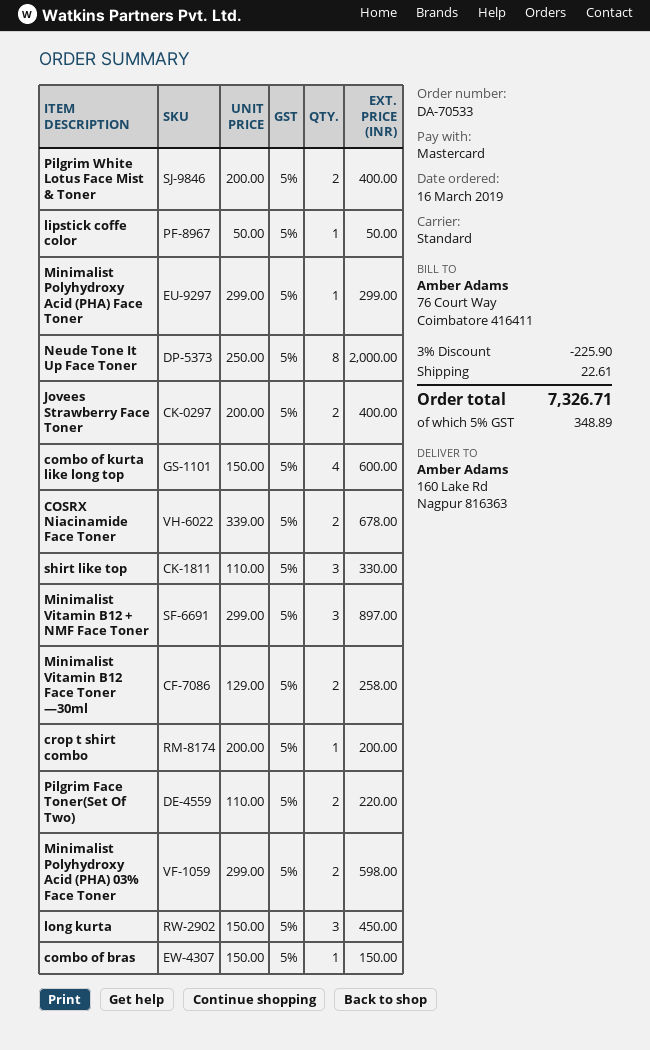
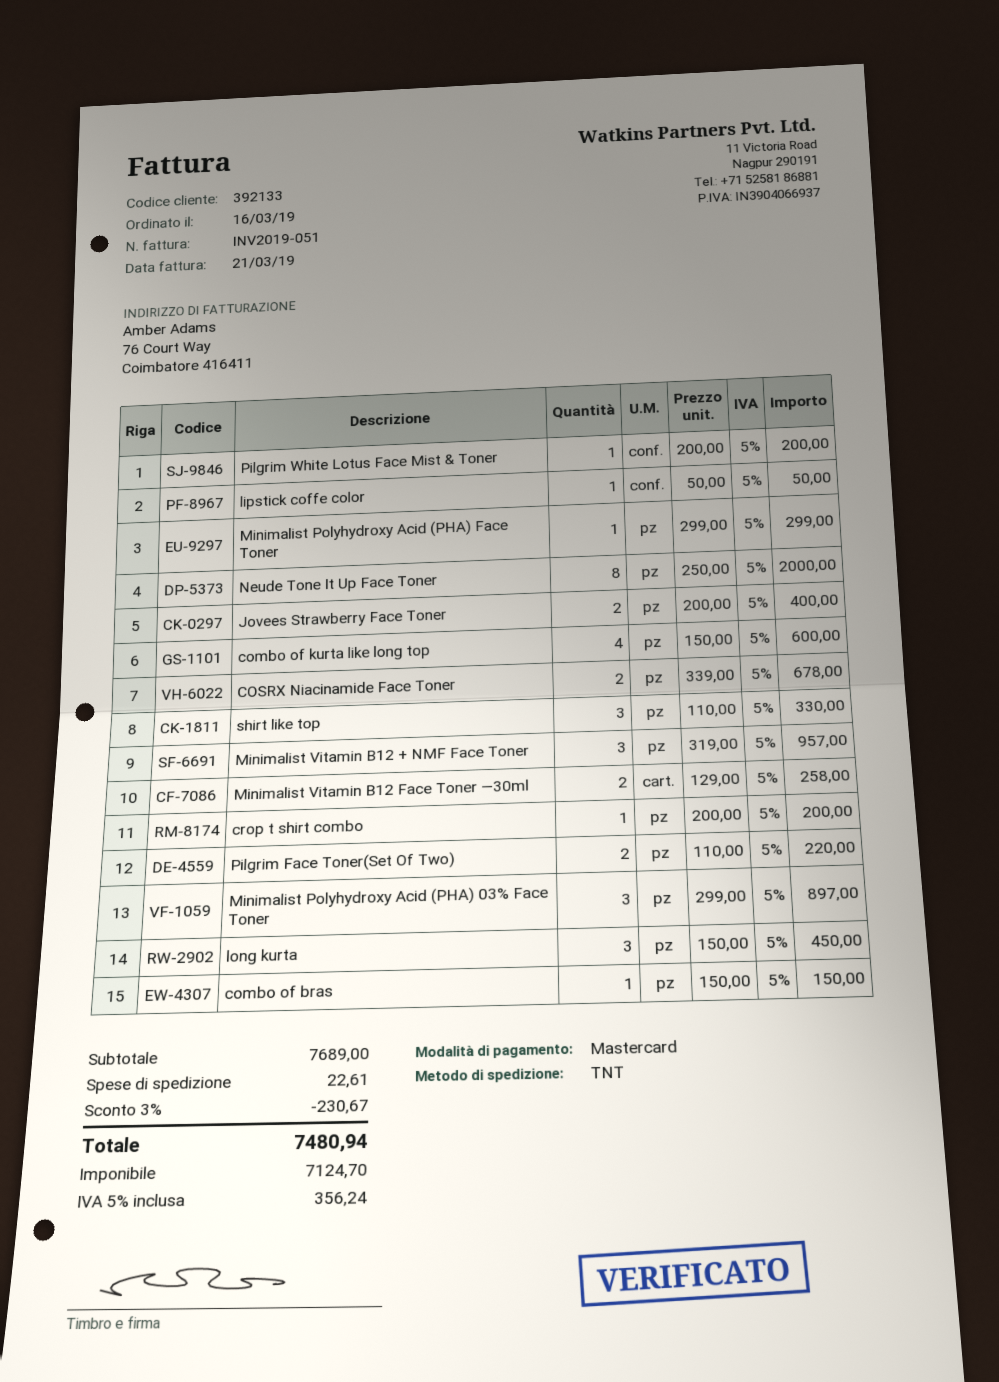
shipping method: standard -> TNT
Pilgrim White Lotus Face Mist & Toner: 2 x 200.00 = 400.00 -> 1 x 200.00 = 200.00
Minimalist Vitamin B12 + NMF Face Toner: 3 x 299.00 = 897.00 -> 3 x 319.00 = 957.00
Minimalist Polyhydroxy Acid (PHA) 03% Face Toner: 2 x 299.00 = 598.00 -> 3 x 299.00 = 897.00
discount: 3% = 225.90 -> 3% = 230.67
tax: 5% = 348.89 -> 5% = 356.24
total: 7326.71 -> 7480.94

